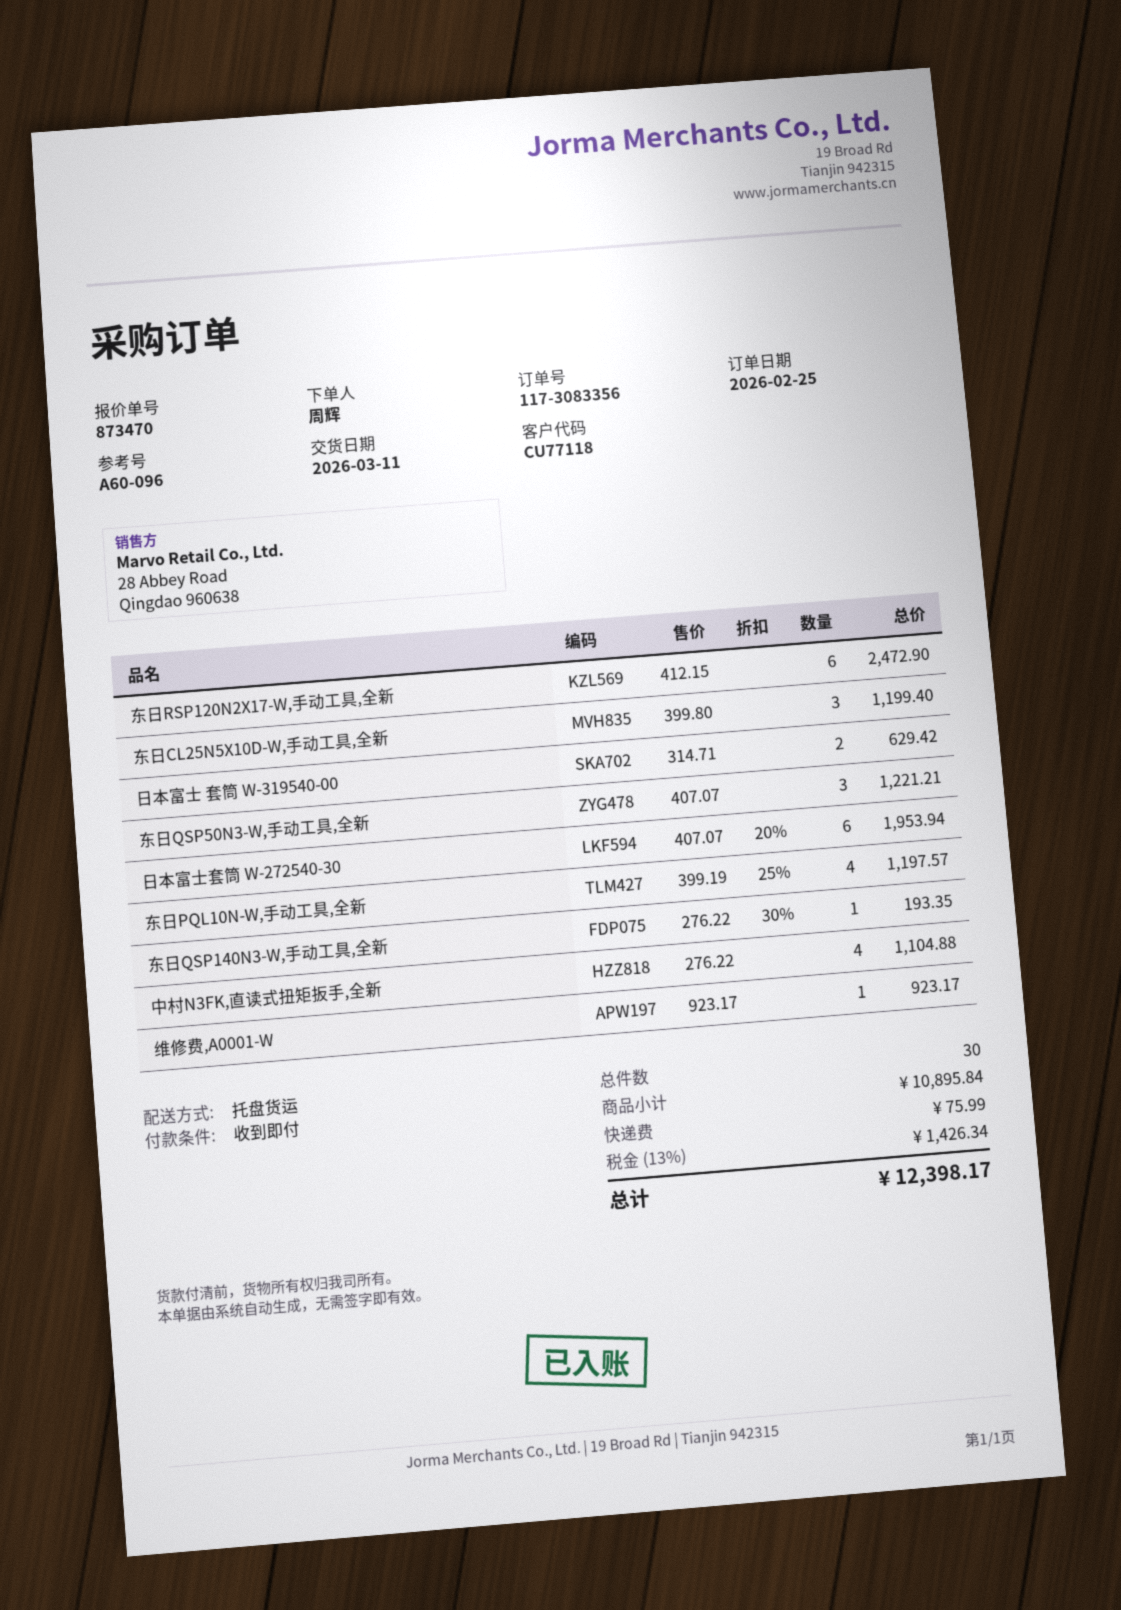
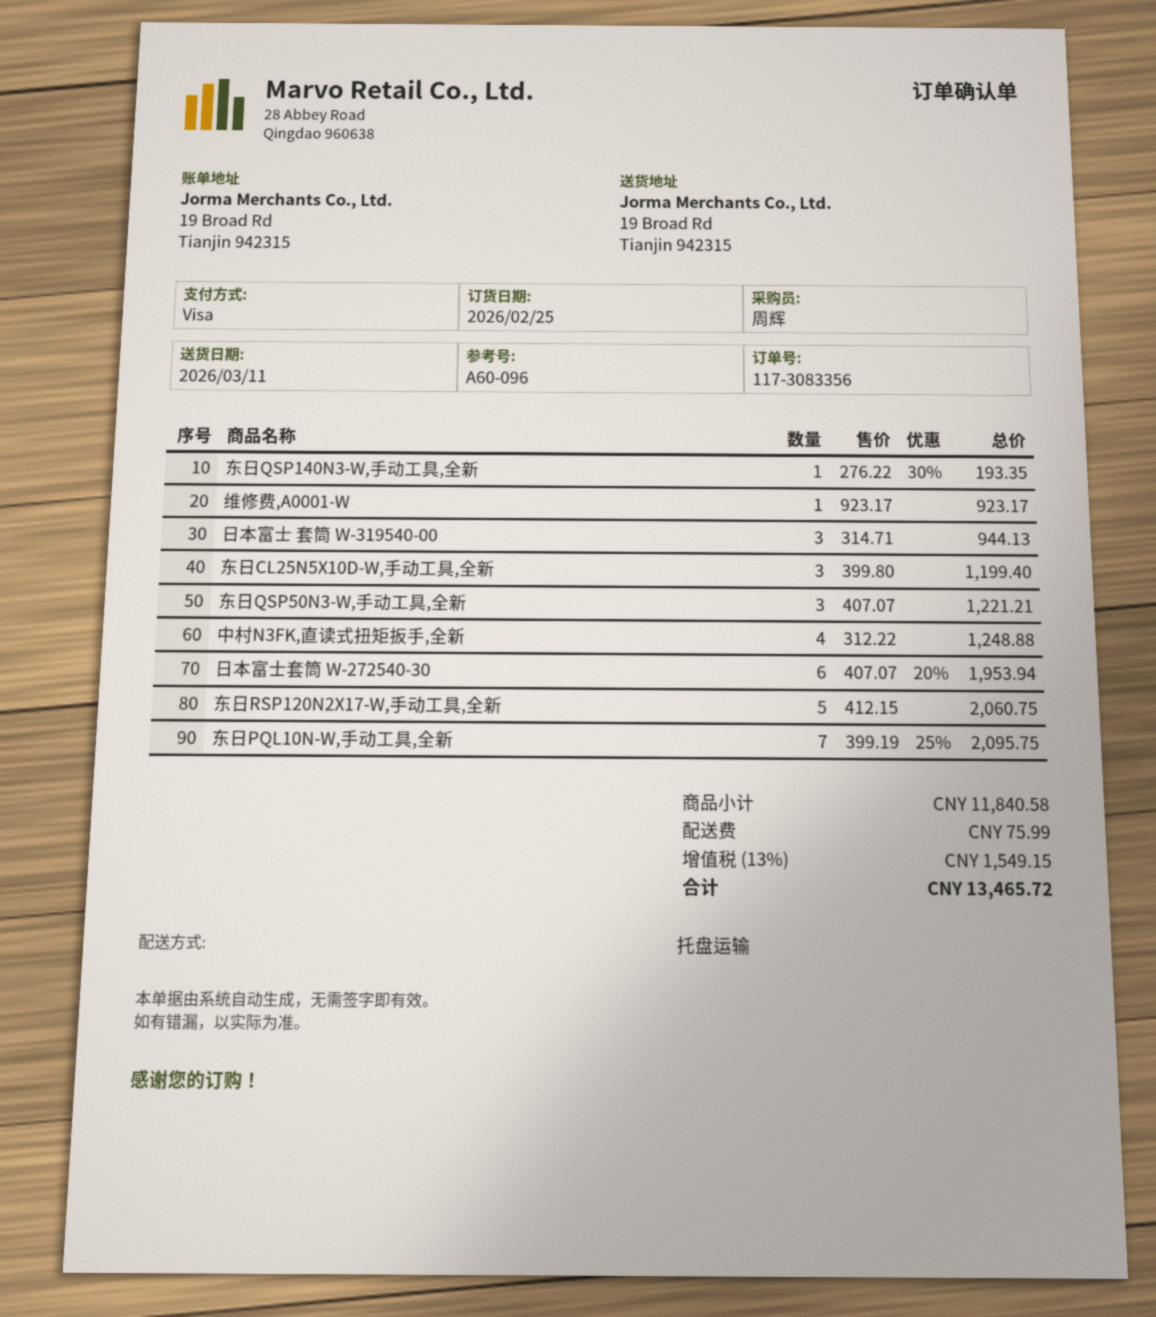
东日RSP120N2X17-W,手动工具,全新: 6 x 412.15 = 2472.90 -> 5 x 412.15 = 2060.75
日本富士 套筒 W-319540-00: 2 x 314.71 = 629.42 -> 3 x 314.71 = 944.13
东日PQL10N-W,手动工具,全新: 4 x 399.19 - 25% = 1197.57 -> 7 x 399.19 - 25% = 2095.75
中村N3FK,直读式扭矩扳手,全新: 4 x 276.22 = 1104.88 -> 4 x 312.22 = 1248.88
subtotal: 10895.84 -> 11840.58
tax: 13% = 1426.34 -> 13% = 1549.15
total: 12398.17 -> 13465.72

